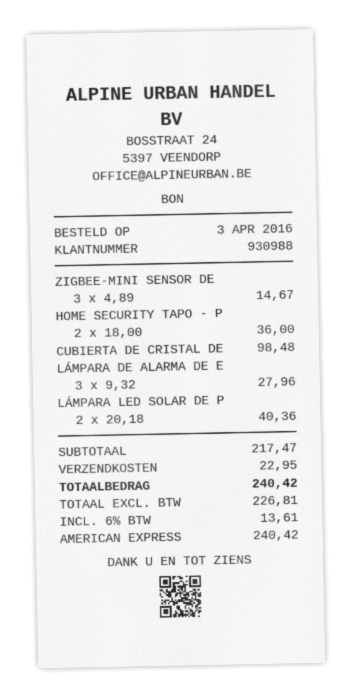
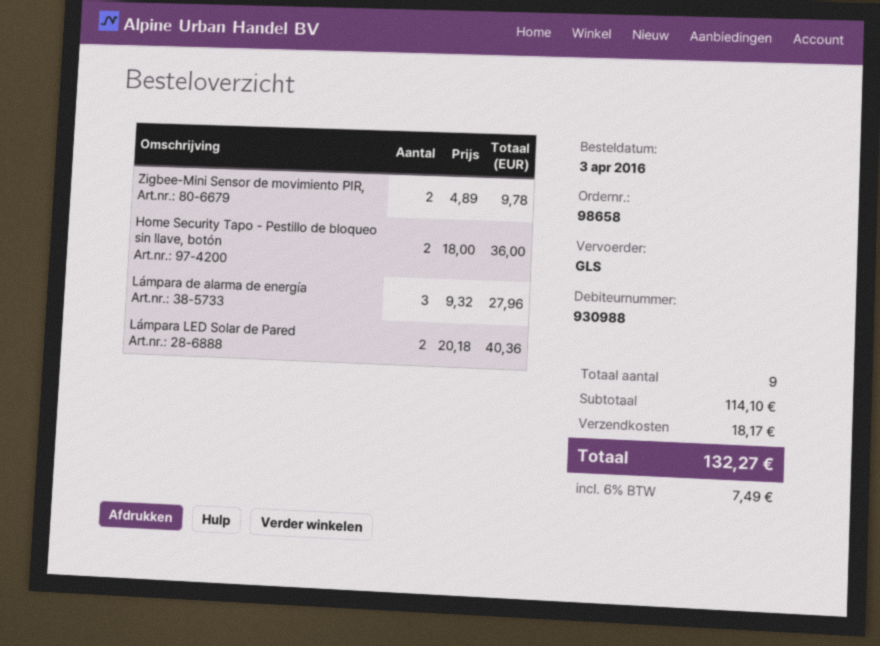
ZIGBEE-MINI SENSOR DE: 3 x 4.89 = 14.67 -> 2 x 4.89 = 9.78
CUBIERTA DE CRISTAL DE: 1 x 98.48 = 98.48 -> none
subtotal: 217.47 -> 114.10
shipping: 22.95 -> 18.17
tax: 6% = 13.61 -> 6% = 7.49
total: 240.42 -> 132.27

